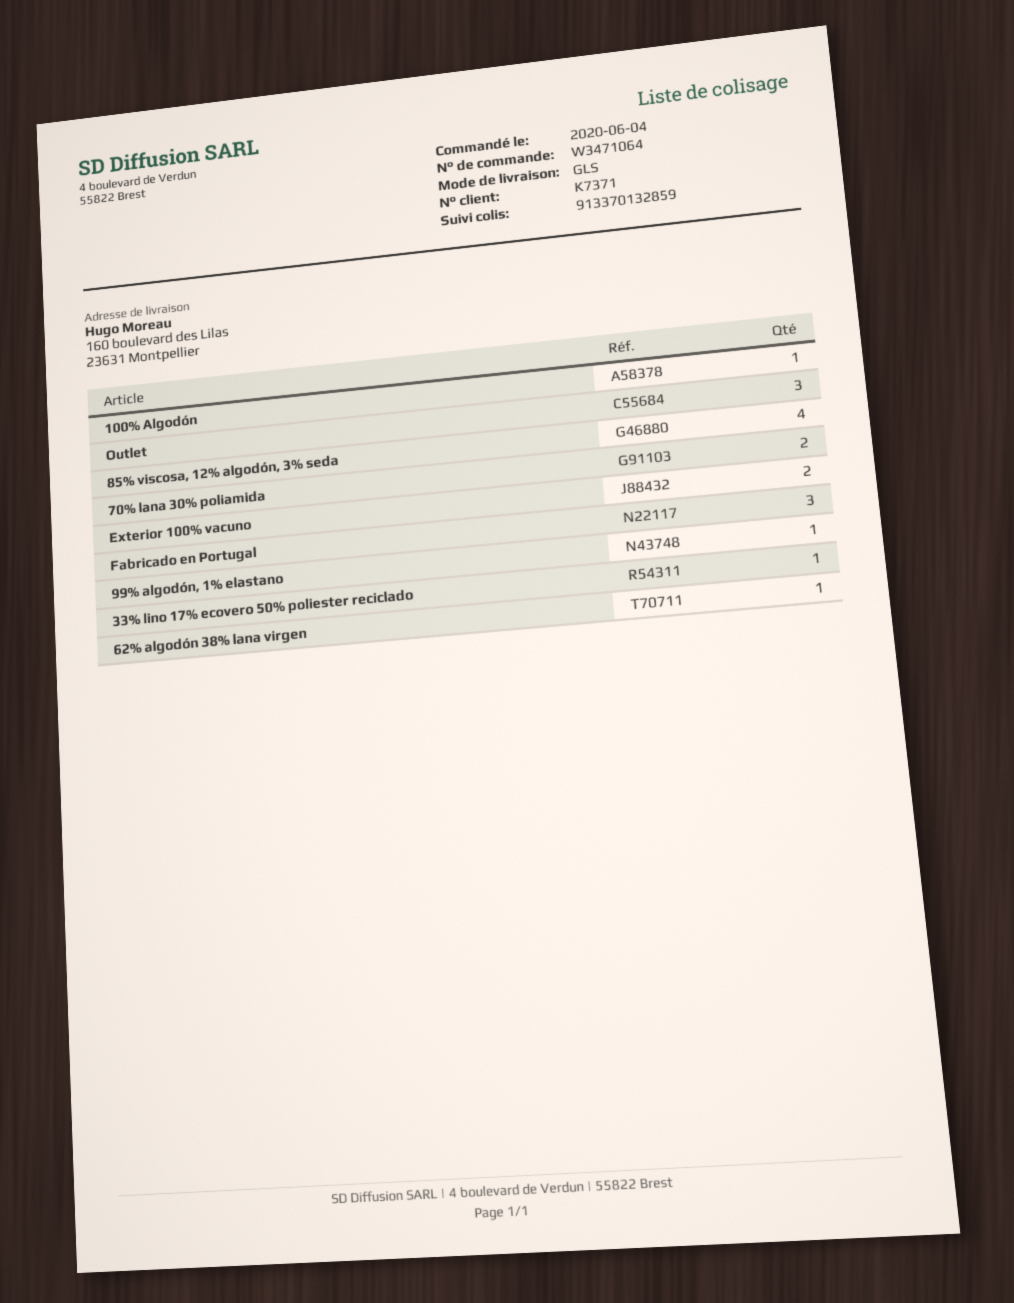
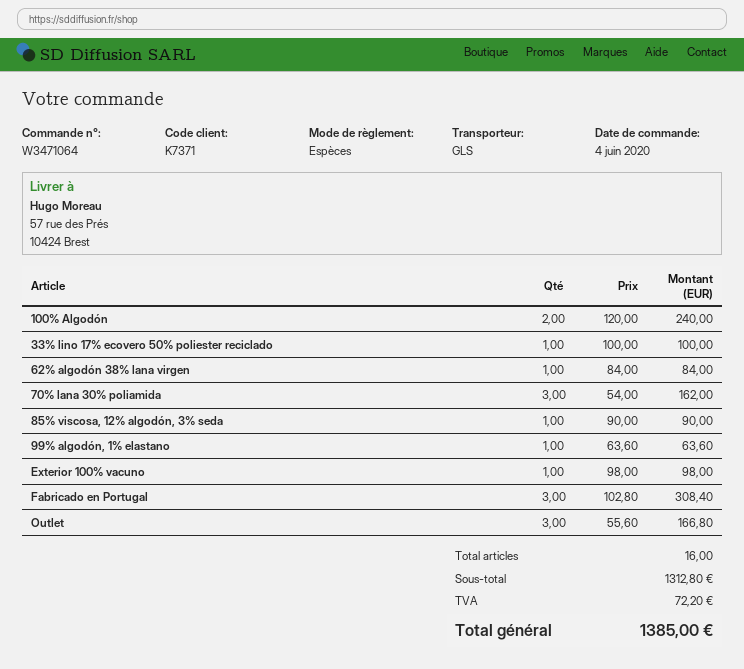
ship to: 160 boulevard des Lilas, 23631 Montpellier -> 57 rue des Prés, 10424 Brest
100% Algodón: 1 -> 2
85% viscosa, 12% algodón, 3% seda: 4 -> 1
70% lana 30% poliamida: 2 -> 3
Exterior 100% vacuno: 2 -> 1

